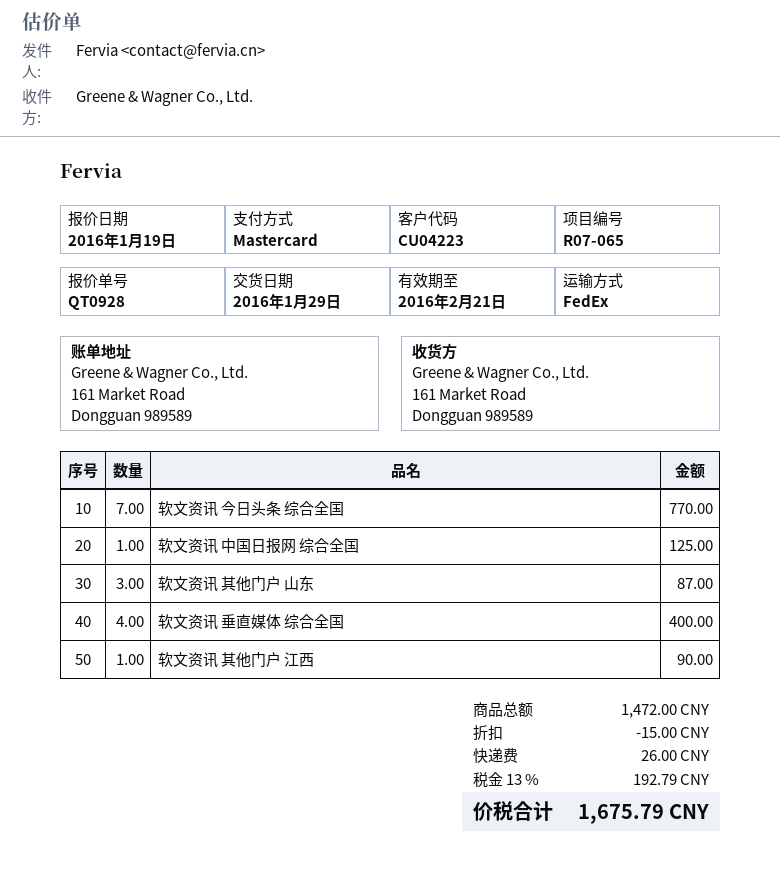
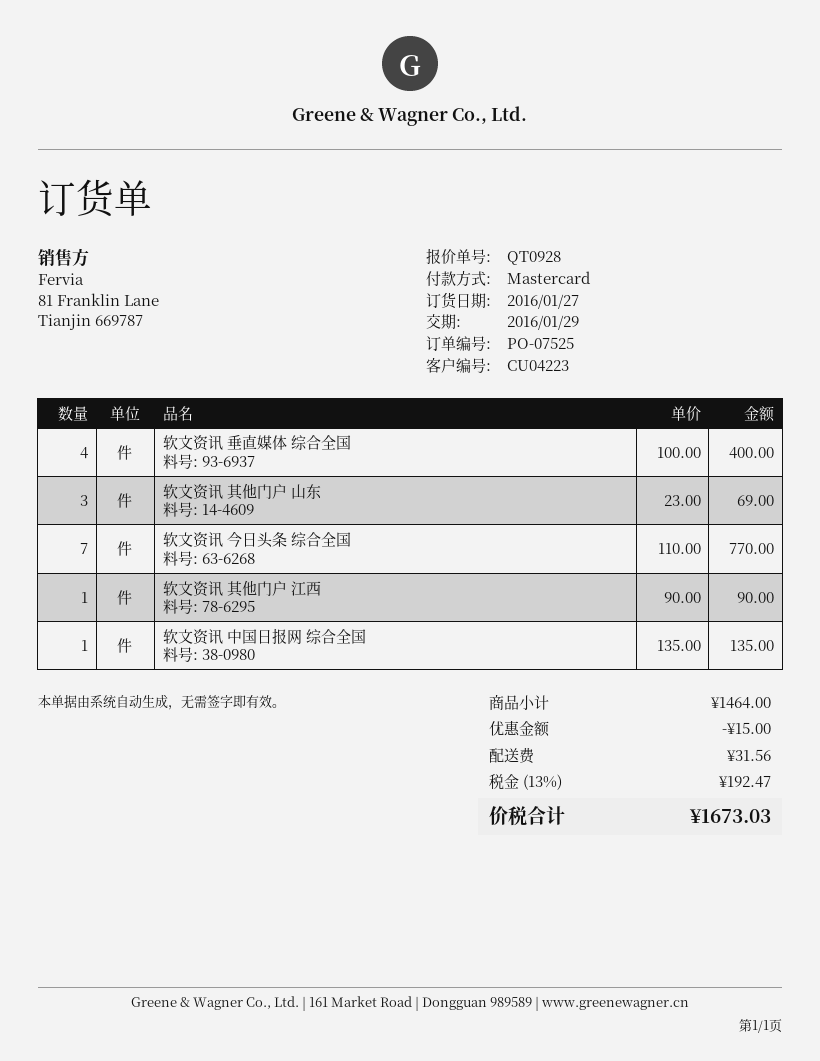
软文资讯 中国日报网 综合全国: 1 for 125.00 -> 1 for 135.00
软文资讯 其他门户 山东: 3 for 87.00 -> 3 for 69.00
subtotal: 1472.00 -> 1464.00
shipping: 26.00 -> 31.56
tax: 13% = 192.79 -> 13% = 192.47
total: 1675.79 -> 1673.03

